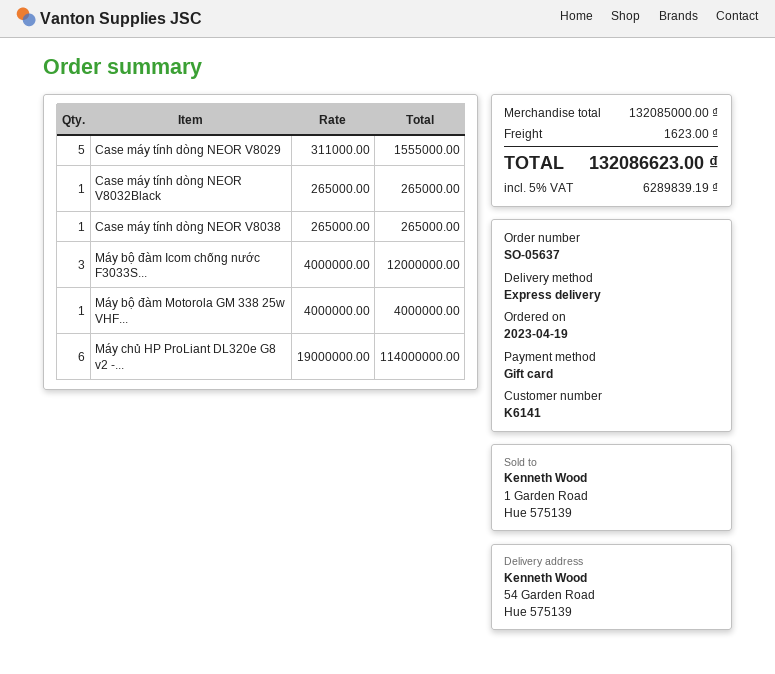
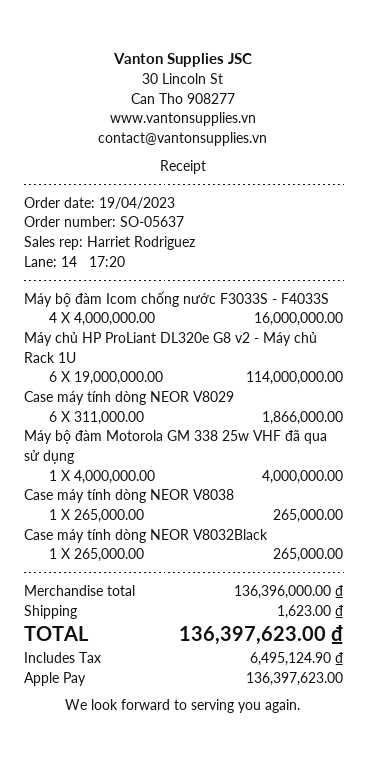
payment method: gift card -> Apple Pay
Case máy tính dòng NEOR V8029: 5 x 311000.00 = 1555000.00 -> 6 x 311000.00 = 1866000.00
Máy bộ đàm Icom chống nước F3033S...: 3 x 4000000.00 = 12000000.00 -> 4 x 4000000.00 = 16000000.00
subtotal: 132085000.00 -> 136396000.00
tax: 6289839.19 -> 6495124.90
total: 132086623.00 -> 136397623.00

